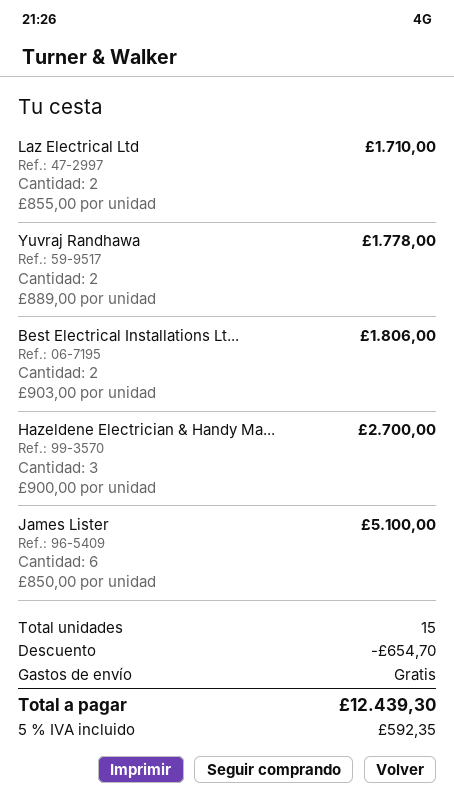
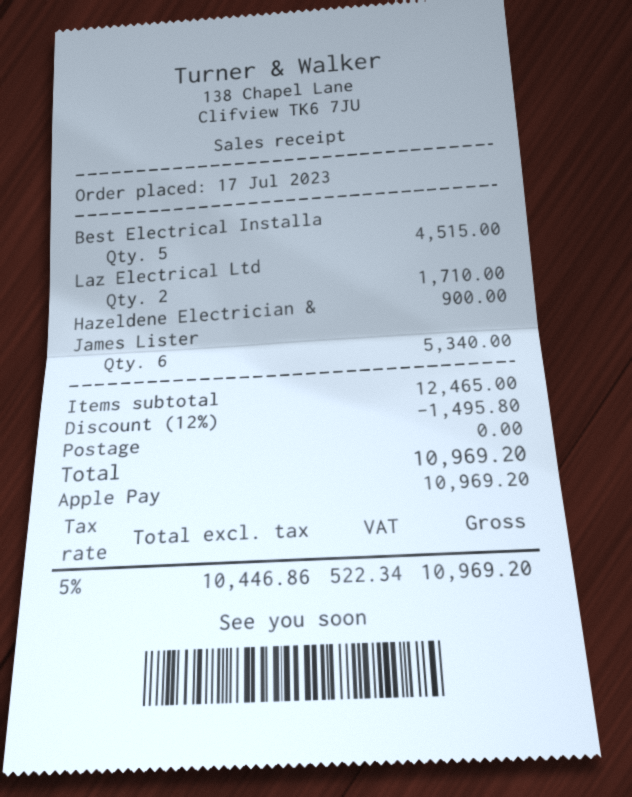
Yuvraj Randhawa: 2 for 1778.00 -> none
Best Electrical Installations Lt...: 2 for 1806.00 -> 5 for 4515.00
Hazeldene Electrician & Handy Ma...: 3 for 2700.00 -> 1 for 900.00
James Lister: 6 for 5100.00 -> 6 for 5340.00
discount: 654.70 -> 1495.80
tax: 5% = 592.35 -> 5% = 522.34
total: 12439.30 -> 10969.20

